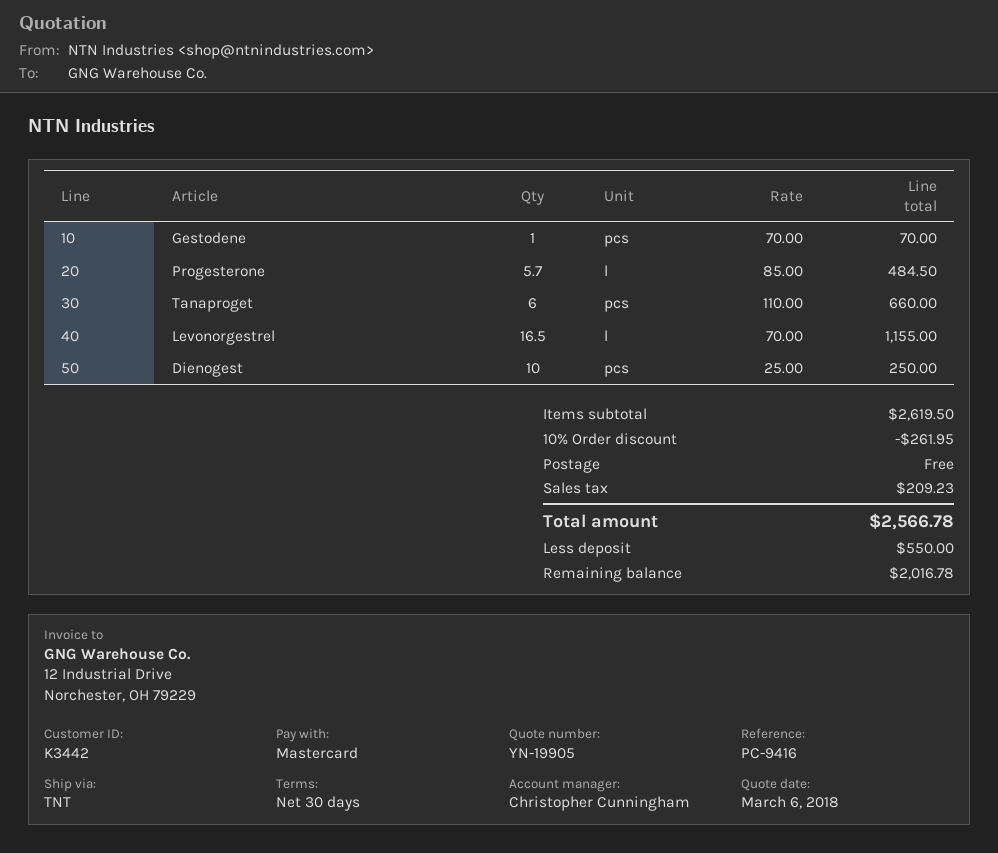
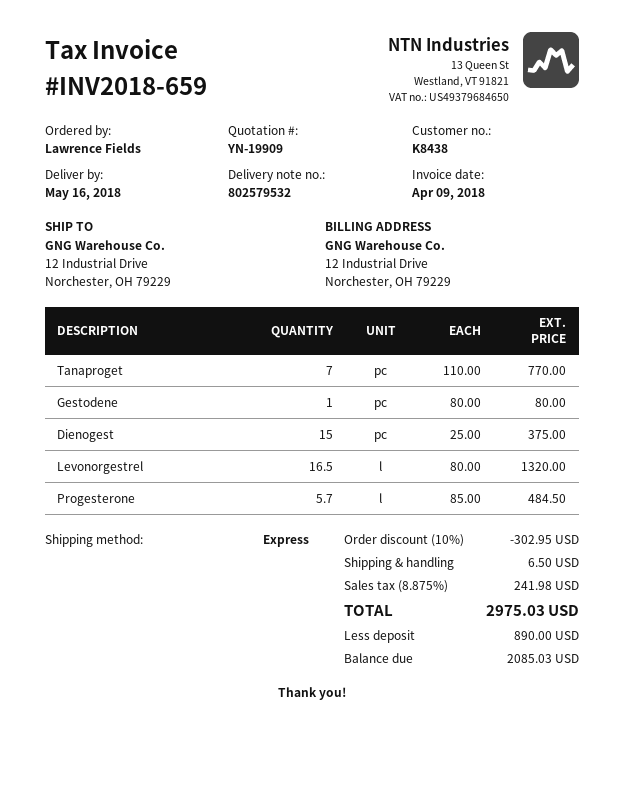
quote number: YN-19905 -> YN-19909
customer number: K3442 -> K8438
shipping method: TNT -> express
Gestodene: 1 x 70.00 = 70.00 -> 1 x 80.00 = 80.00
Tanaproget: 6 x 110.00 = 660.00 -> 7 x 110.00 = 770.00
Levonorgestrel: 16.5 x 70.00 = 1155.00 -> 16.5 x 80.00 = 1320.00
Dienogest: 10 x 25.00 = 250.00 -> 15 x 25.00 = 375.00
discount: 10% = 261.95 -> 10% = 302.95
shipping: 0.00 -> 6.50
tax: 209.23 -> 241.98
total: 2566.78 -> 2975.03
deposit: 550.00 -> 890.00
balance: 2016.78 -> 2085.03

